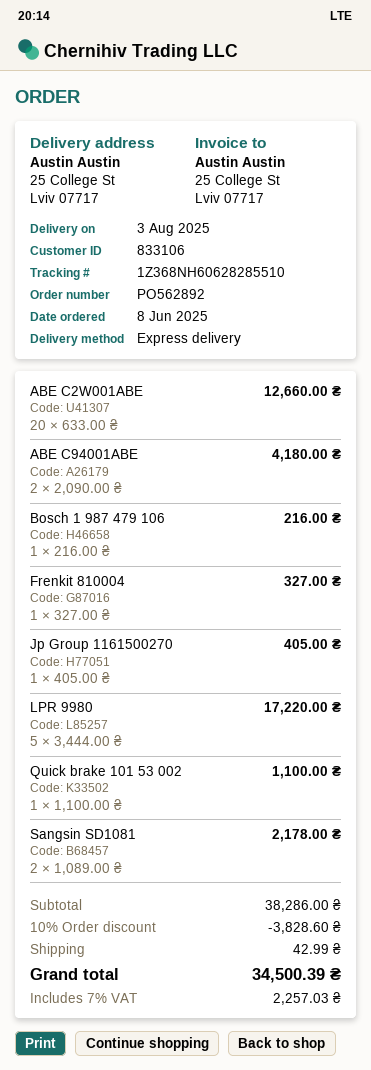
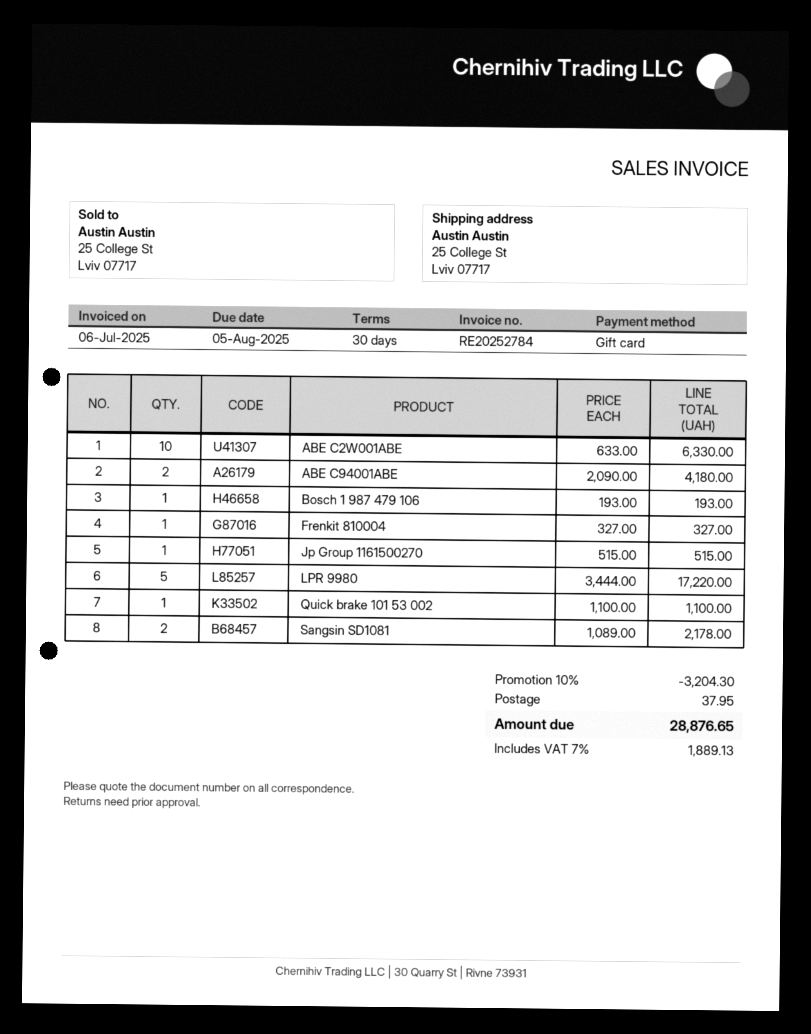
ABE C2W001ABE: 20 x 633.00 = 12660.00 -> 10 x 633.00 = 6330.00
Bosch 1 987 479 106: 1 x 216.00 = 216.00 -> 1 x 193.00 = 193.00
Jp Group 1161500270: 1 x 405.00 = 405.00 -> 1 x 515.00 = 515.00
discount: 10% = 3828.60 -> 10% = 3204.30
shipping: 42.99 -> 37.95
tax: 7% = 2257.03 -> 7% = 1889.13
total: 34500.39 -> 28876.65

